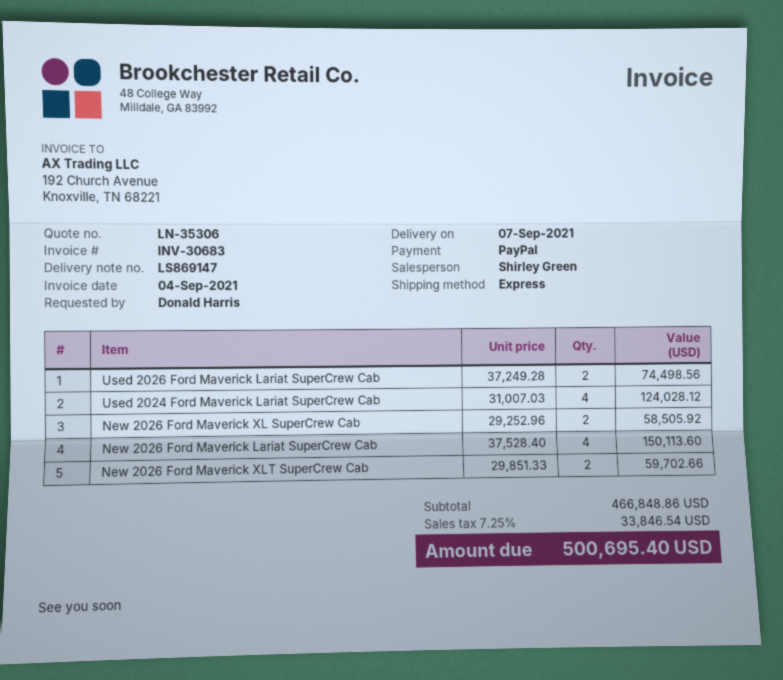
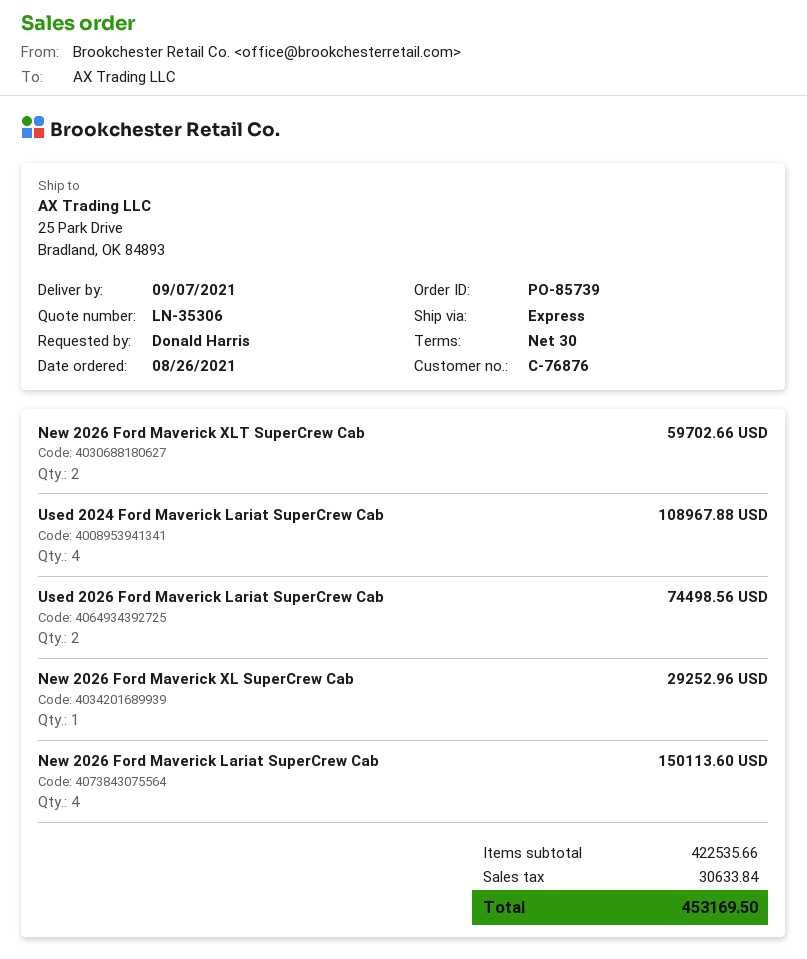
Used 2024 Ford Maverick Lariat SuperCrew Cab: 4 for 124028.12 -> 4 for 108967.88
New 2026 Ford Maverick XL SuperCrew Cab: 2 for 58505.92 -> 1 for 29252.96
subtotal: 466848.86 -> 422535.66
tax: 33846.54 -> 30633.84
total: 500695.40 -> 453169.50

